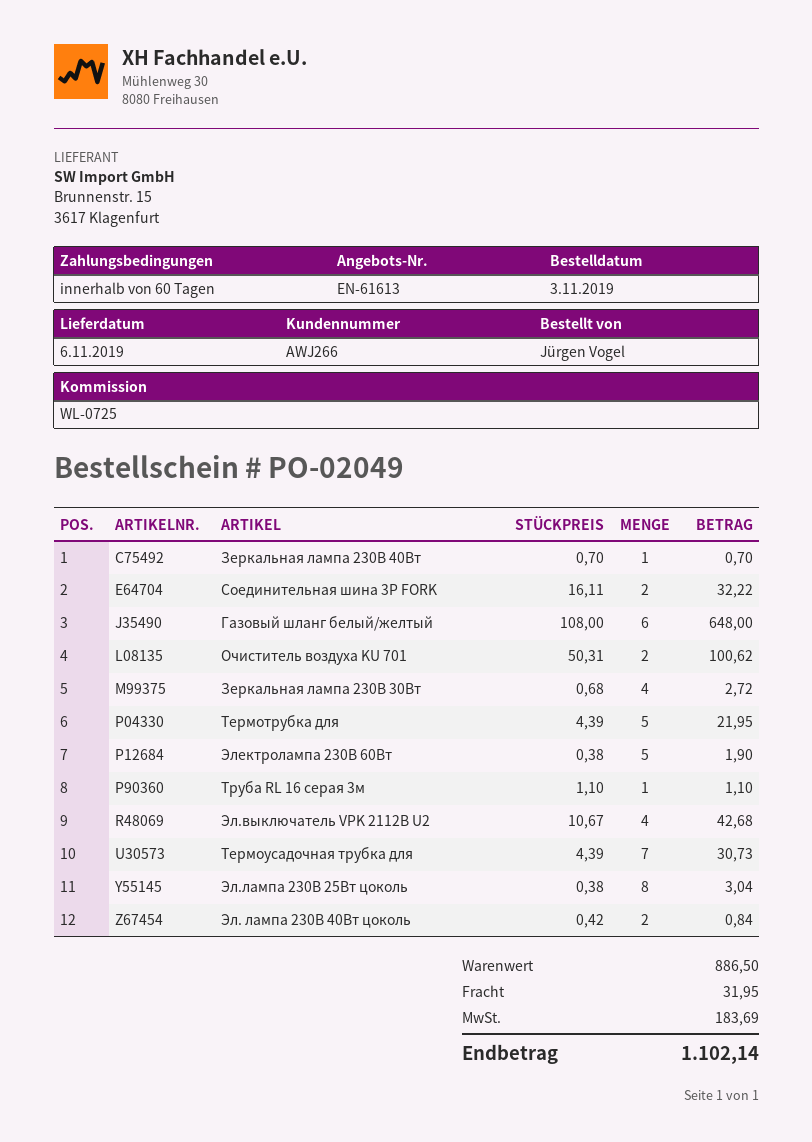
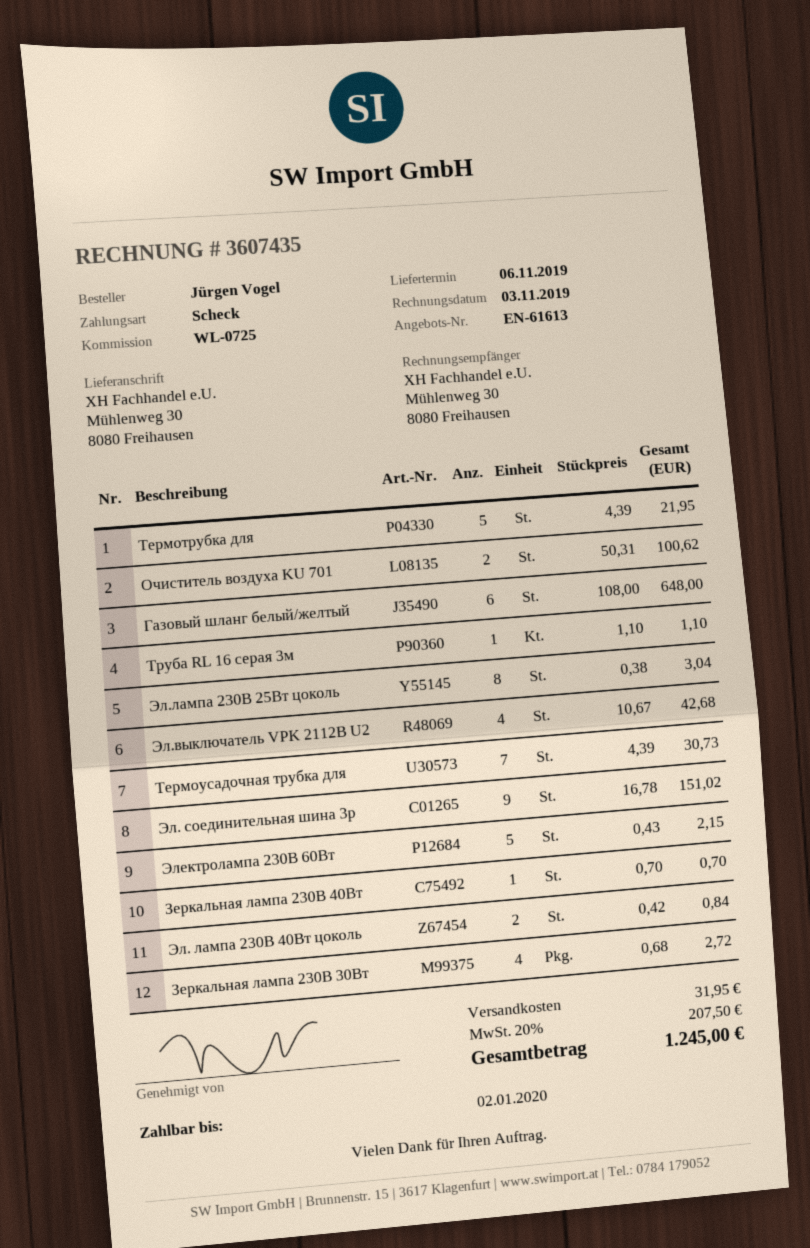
Соединительная шина 3P FORK: 2 x 16.11 = 32.22 -> none
Электролампа 230В 60Вт: 5 x 0.38 = 1.90 -> 5 x 0.43 = 2.15
Эл. соединительная шина 3p: none -> 9 x 16.78 = 151.02
tax: 183.69 -> 207.50
total: 1102.14 -> 1245.00

